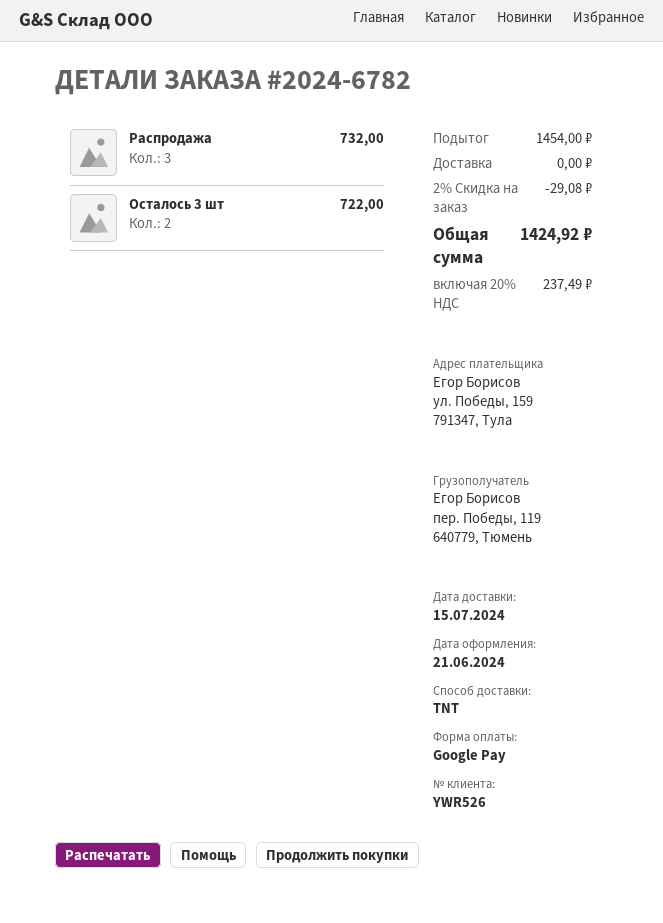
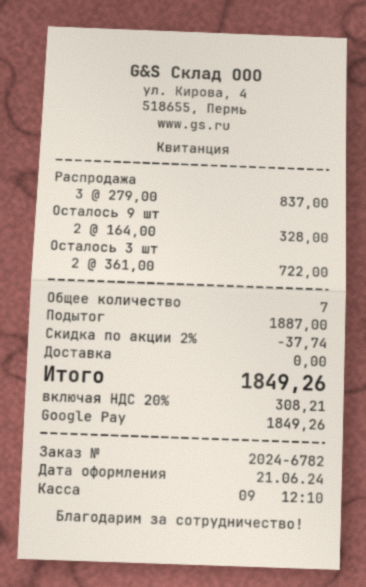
Распродажа: 3 for 732.00 -> 3 for 837.00
Осталось 9 шт: none -> 2 for 328.00
subtotal: 1454.00 -> 1887.00
discount: 2% = 29.08 -> 2% = 37.74
tax: 20% = 237.49 -> 20% = 308.21
total: 1424.92 -> 1849.26

